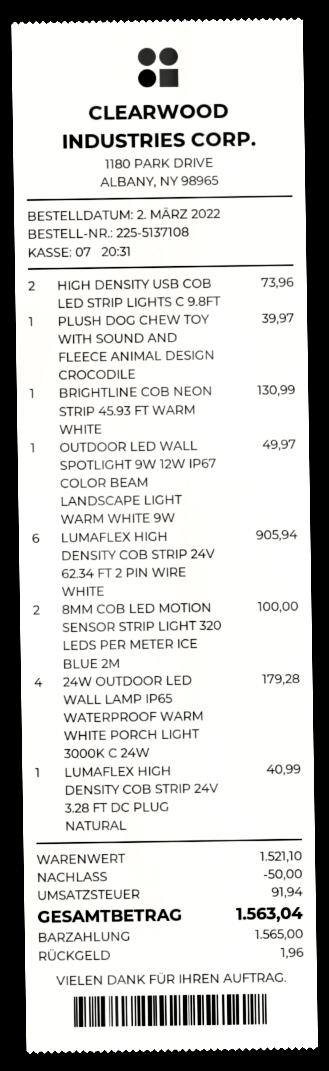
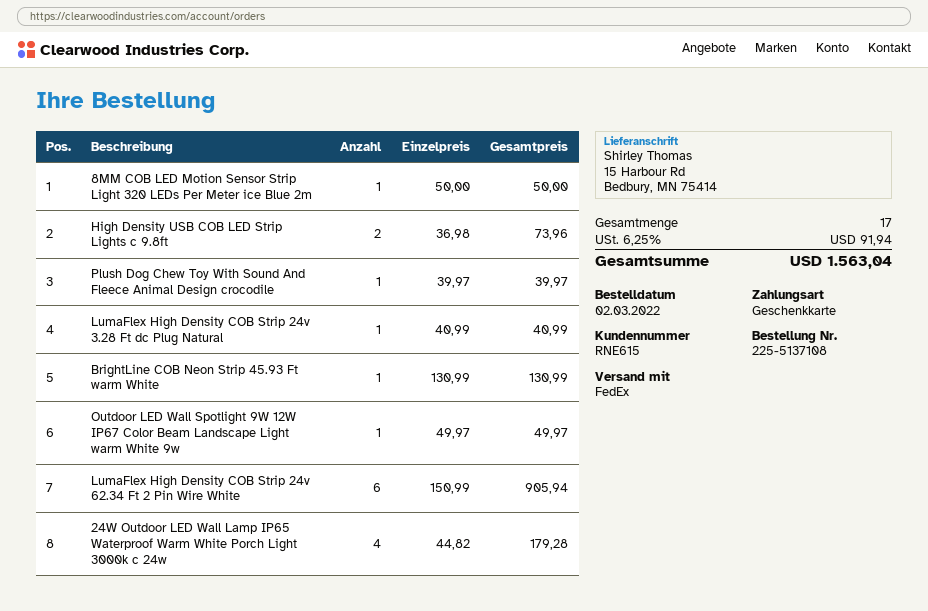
payment method: cash -> gift card
8MM COB LED MOTION SENSOR STRIP LIGHT 320 LEDS PER METER ICE BLUE 2M: 2 for 100.00 -> 1 for 50.00
discount: 50.00 -> none

